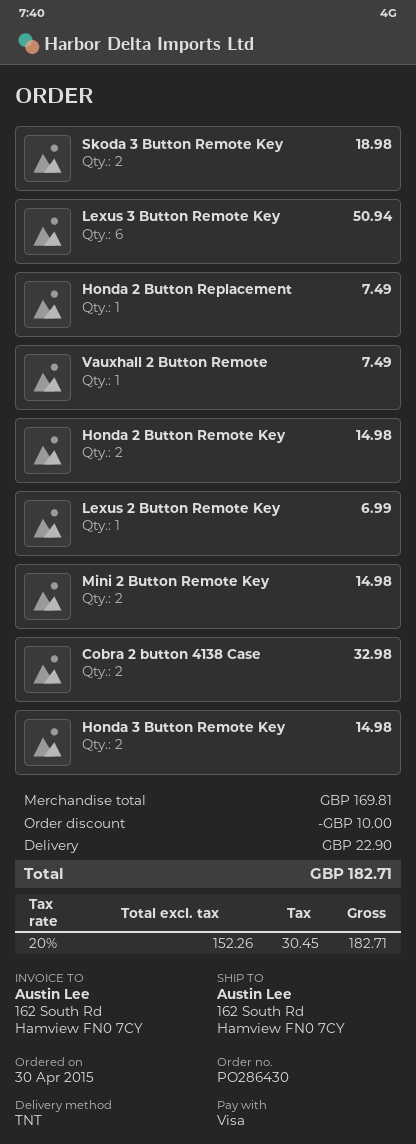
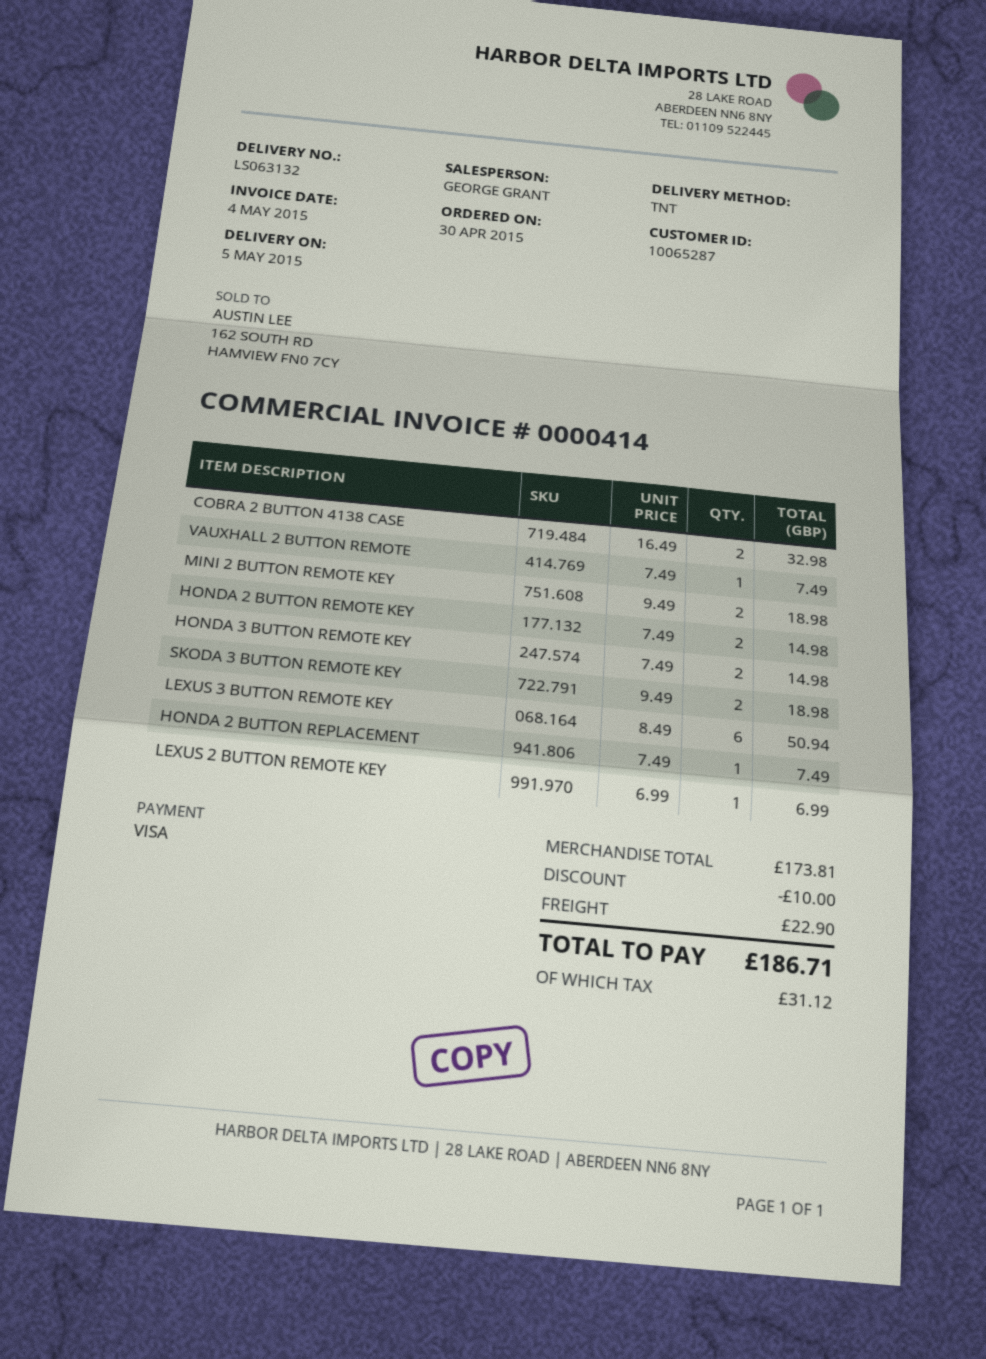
Mini 2 Button Remote Key: 2 for 14.98 -> 2 for 18.98
subtotal: 169.81 -> 173.81
tax: 30.45 -> 31.12
total: 182.71 -> 186.71

